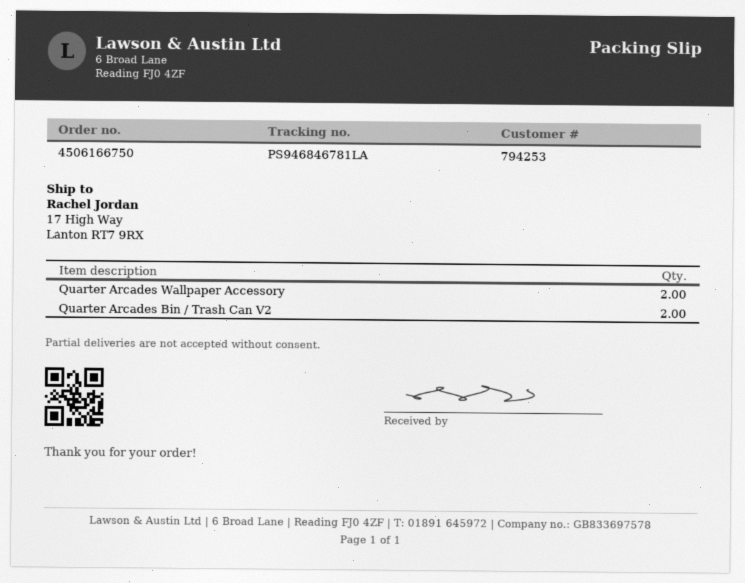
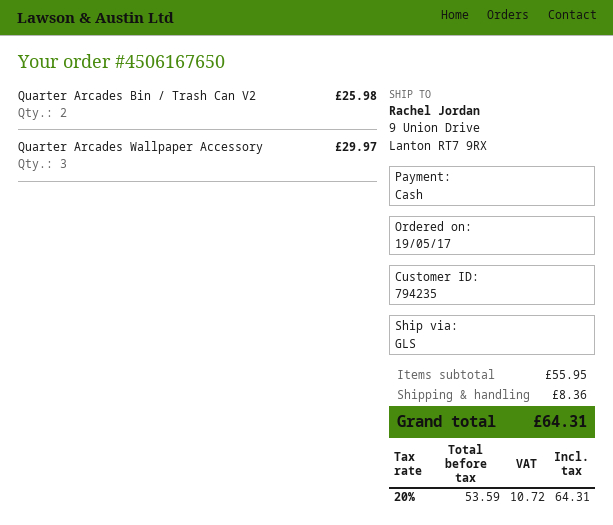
order number: 4506166750 -> 4506167650
customer number: 794253 -> 794235
ship to: 17 High Way, Lanton RT7 9RX -> 9 Union Drive, Lanton RT7 9RX
Quarter Arcades Wallpaper Accessory: 2 -> 3

